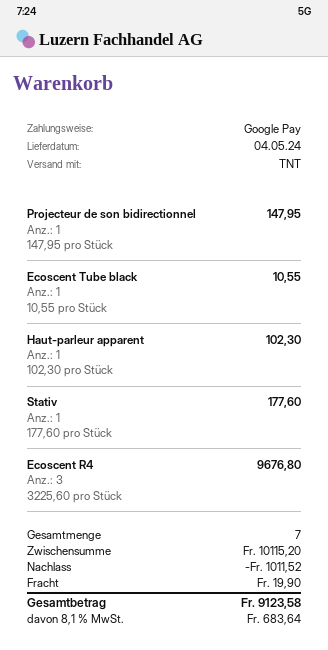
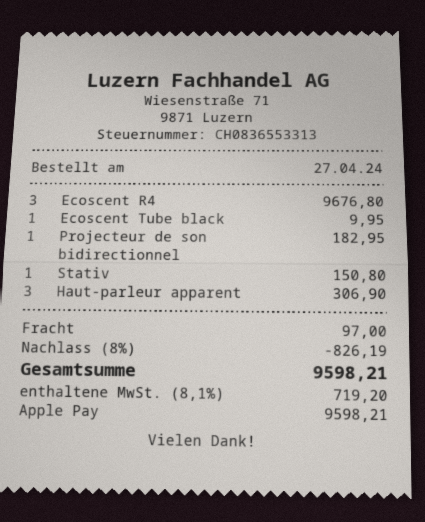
payment method: Google Pay -> Apple Pay
Projecteur de son bidirectionnel: 1 for 147.95 -> 1 for 182.95
Ecoscent Tube black: 1 for 10.55 -> 1 for 9.95
Haut-parleur apparent: 1 for 102.30 -> 3 for 306.90
Stativ: 1 for 177.60 -> 1 for 150.80
discount: 1011.52 -> 826.19
shipping: 19.90 -> 97.00
tax: 8.1% = 683.64 -> 8.1% = 719.20
total: 9123.58 -> 9598.21

